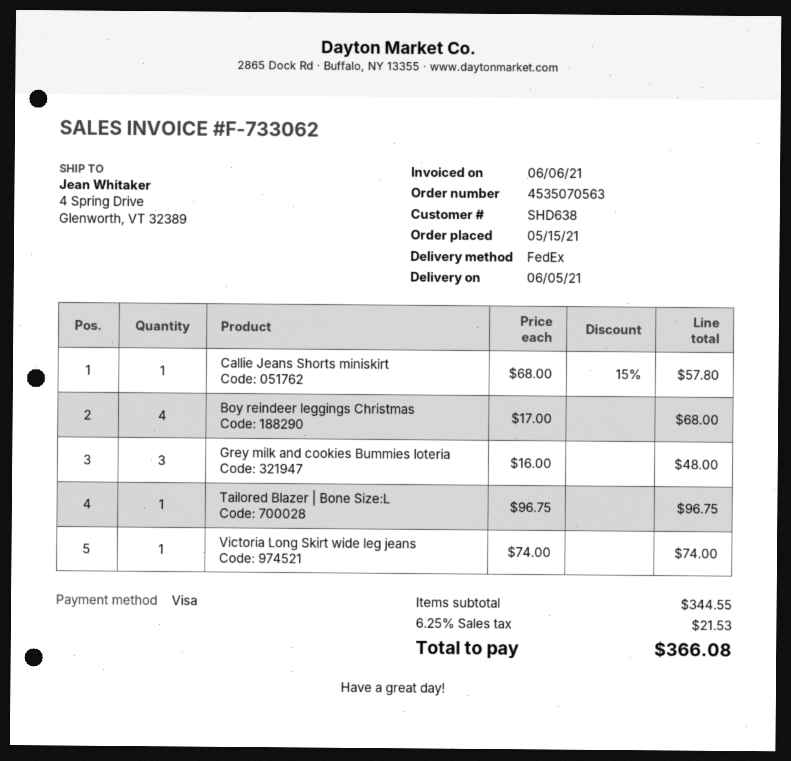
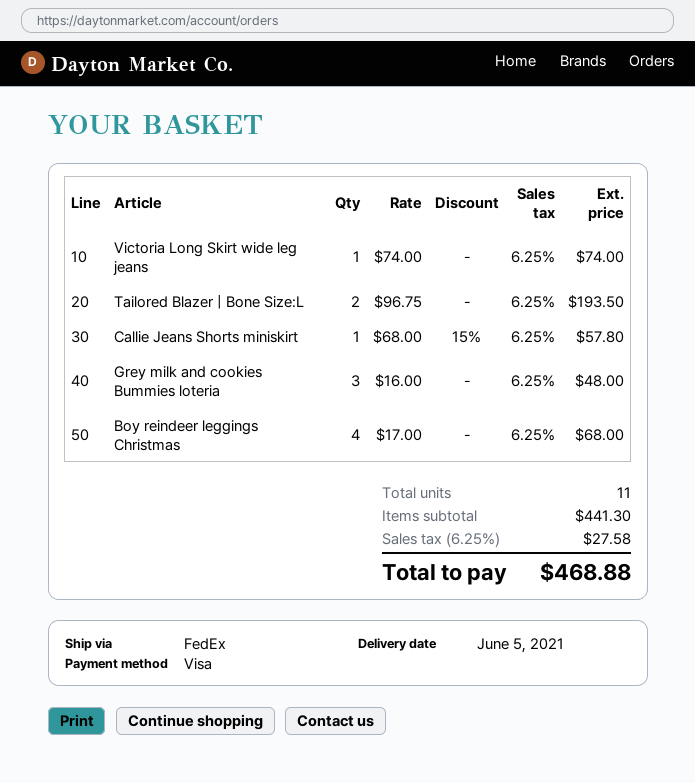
Tailored Blazer | Bone Size:L: 1 x 96.75 = 96.75 -> 2 x 96.75 = 193.50
subtotal: 344.55 -> 441.30
tax: 6.25% = 21.53 -> 6.25% = 27.58
total: 366.08 -> 468.88

